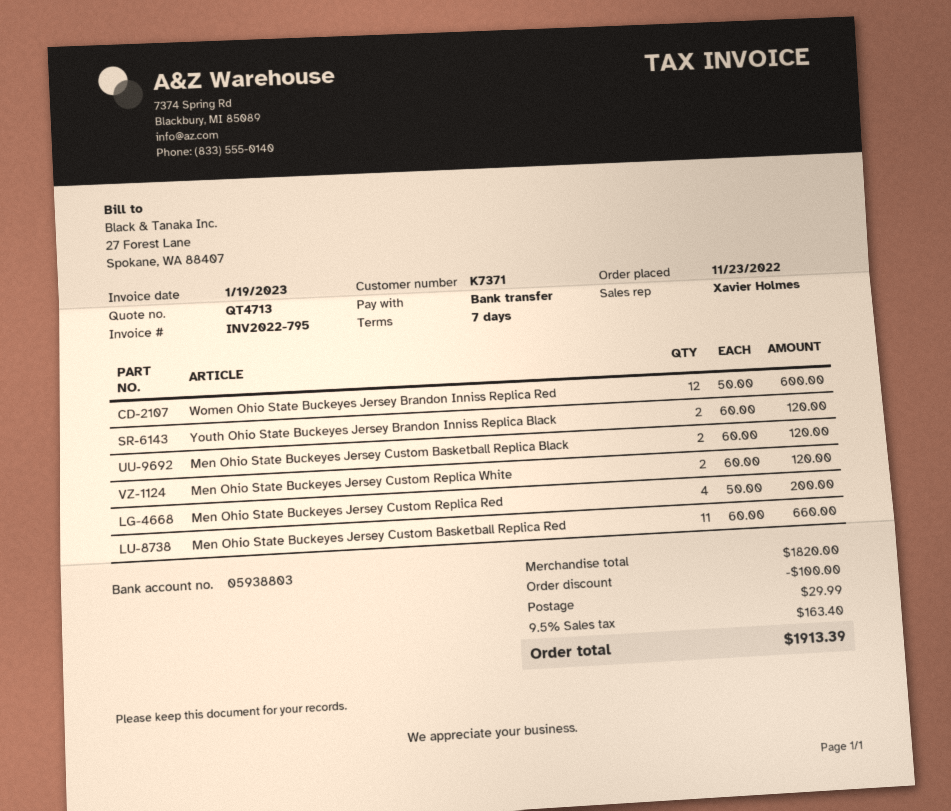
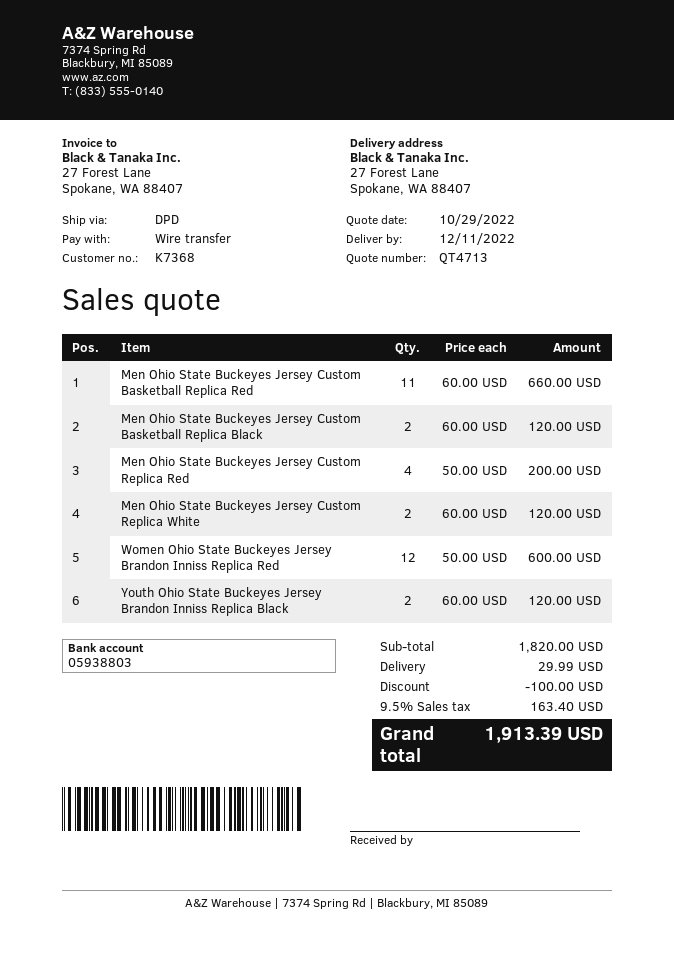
customer number: K7371 -> K7368

